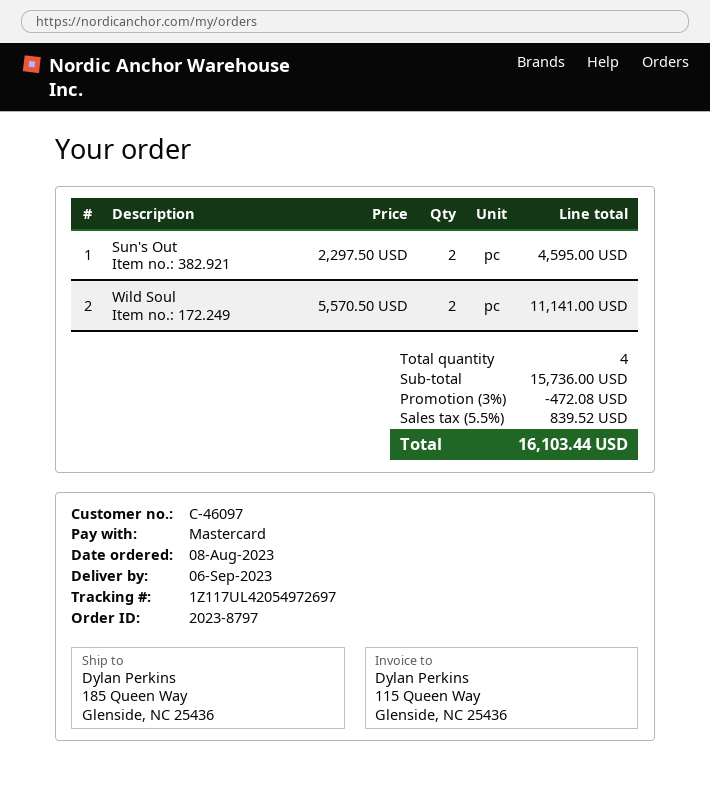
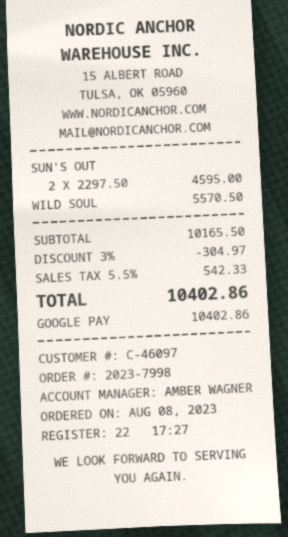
order number: 2023-8797 -> 2023-7998
payment method: Mastercard -> Google Pay
Wild Soul: 2 x 5570.50 = 11141.00 -> 1 x 5570.50 = 5570.50
subtotal: 15736.00 -> 10165.50
discount: 3% = 472.08 -> 3% = 304.97
tax: 5.5% = 839.52 -> 5.5% = 542.33
total: 16103.44 -> 10402.86

